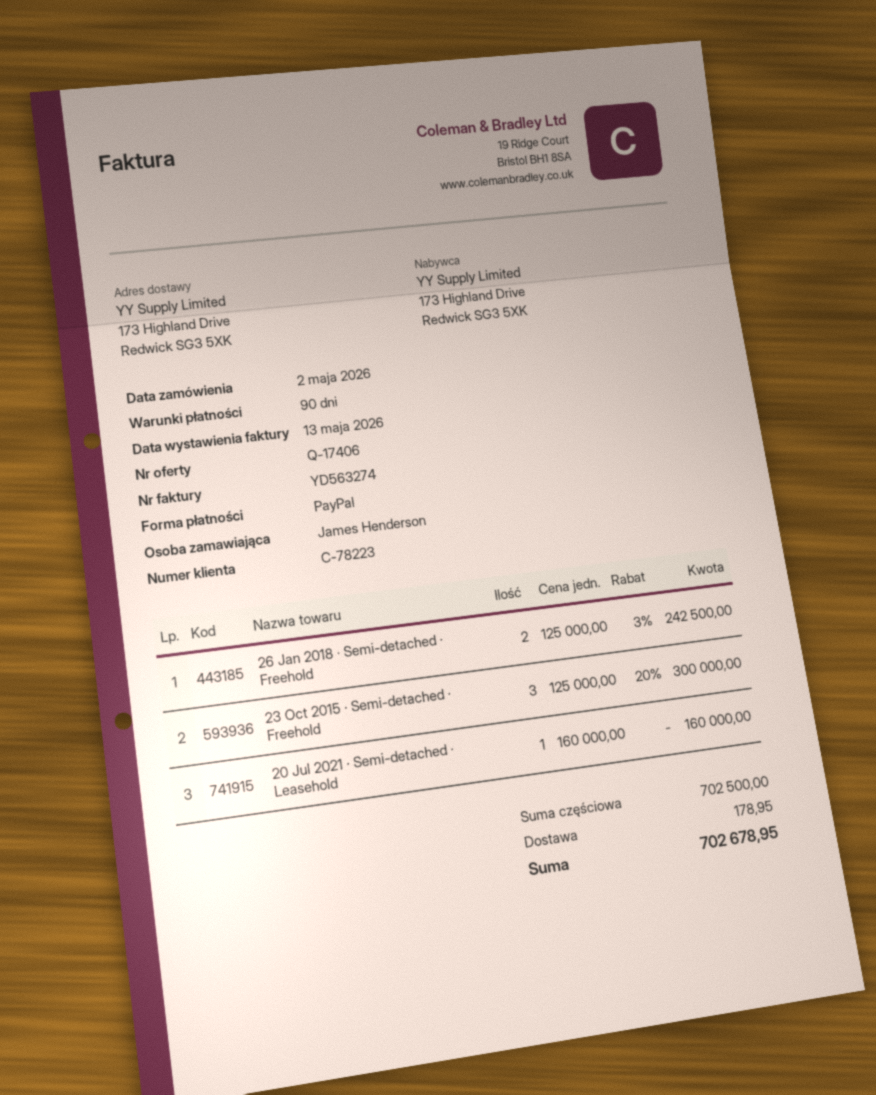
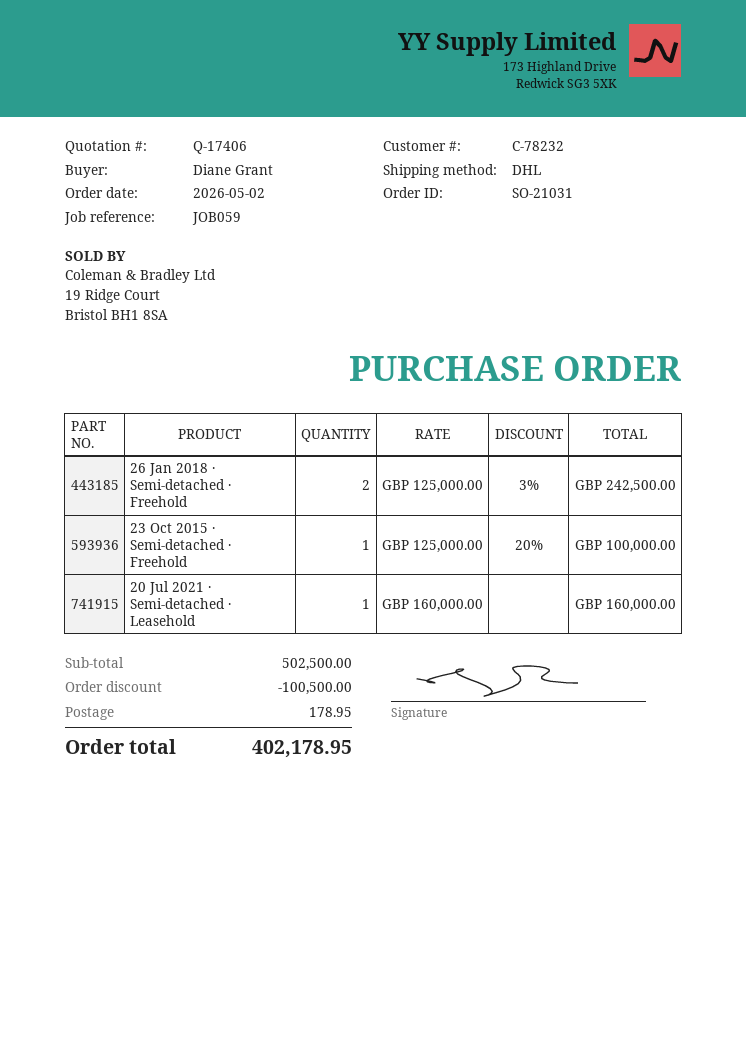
customer number: C-78223 -> C-78232
ordered by: James Henderson -> Diane Grant
23 Oct 2015 · Semi-detached · Freehold: 3 x 125000.00 - 20% = 300000.00 -> 1 x 125000.00 - 20% = 100000.00
subtotal: 702500.00 -> 502500.00
discount: none -> 100500.00
total: 702678.95 -> 402178.95

